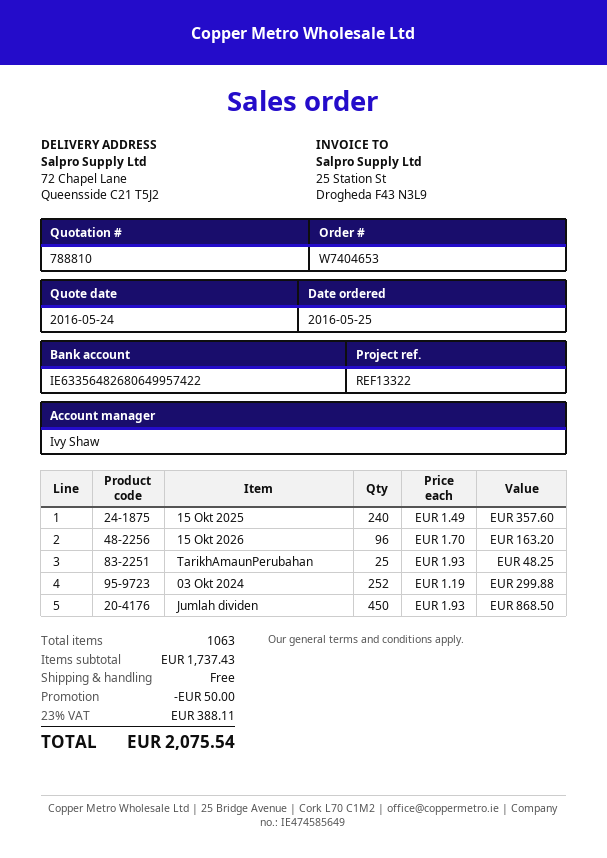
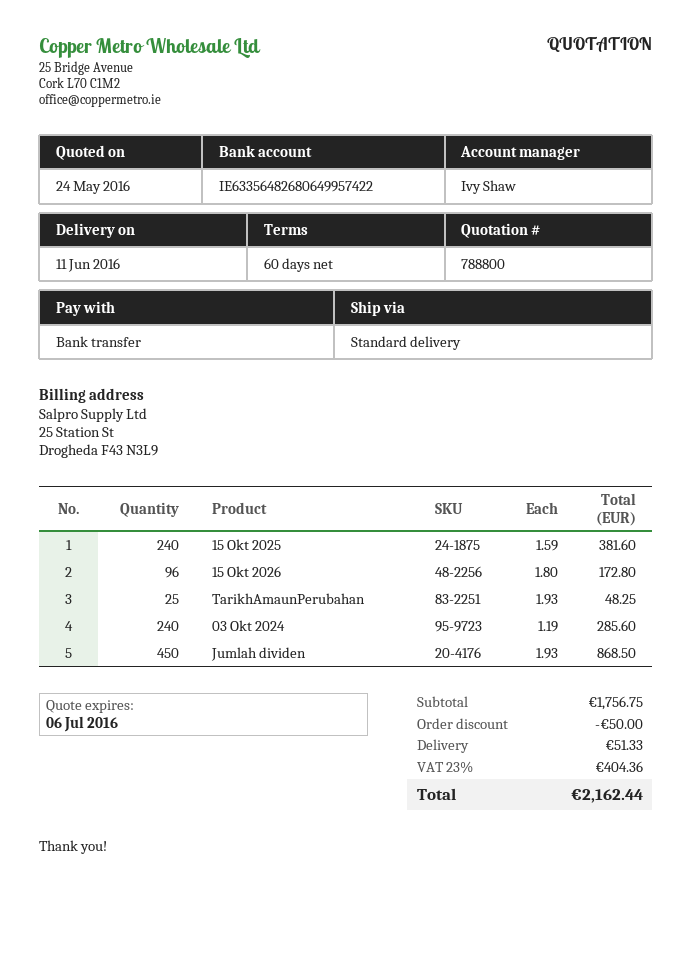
quote number: 788810 -> 788800
15 Okt 2025: 240 x 1.49 = 357.60 -> 240 x 1.59 = 381.60
15 Okt 2026: 96 x 1.70 = 163.20 -> 96 x 1.80 = 172.80
03 Okt 2024: 252 x 1.19 = 299.88 -> 240 x 1.19 = 285.60
subtotal: 1737.43 -> 1756.75
shipping: 0.00 -> 51.33
tax: 23% = 388.11 -> 23% = 404.36
total: 2075.54 -> 2162.44

